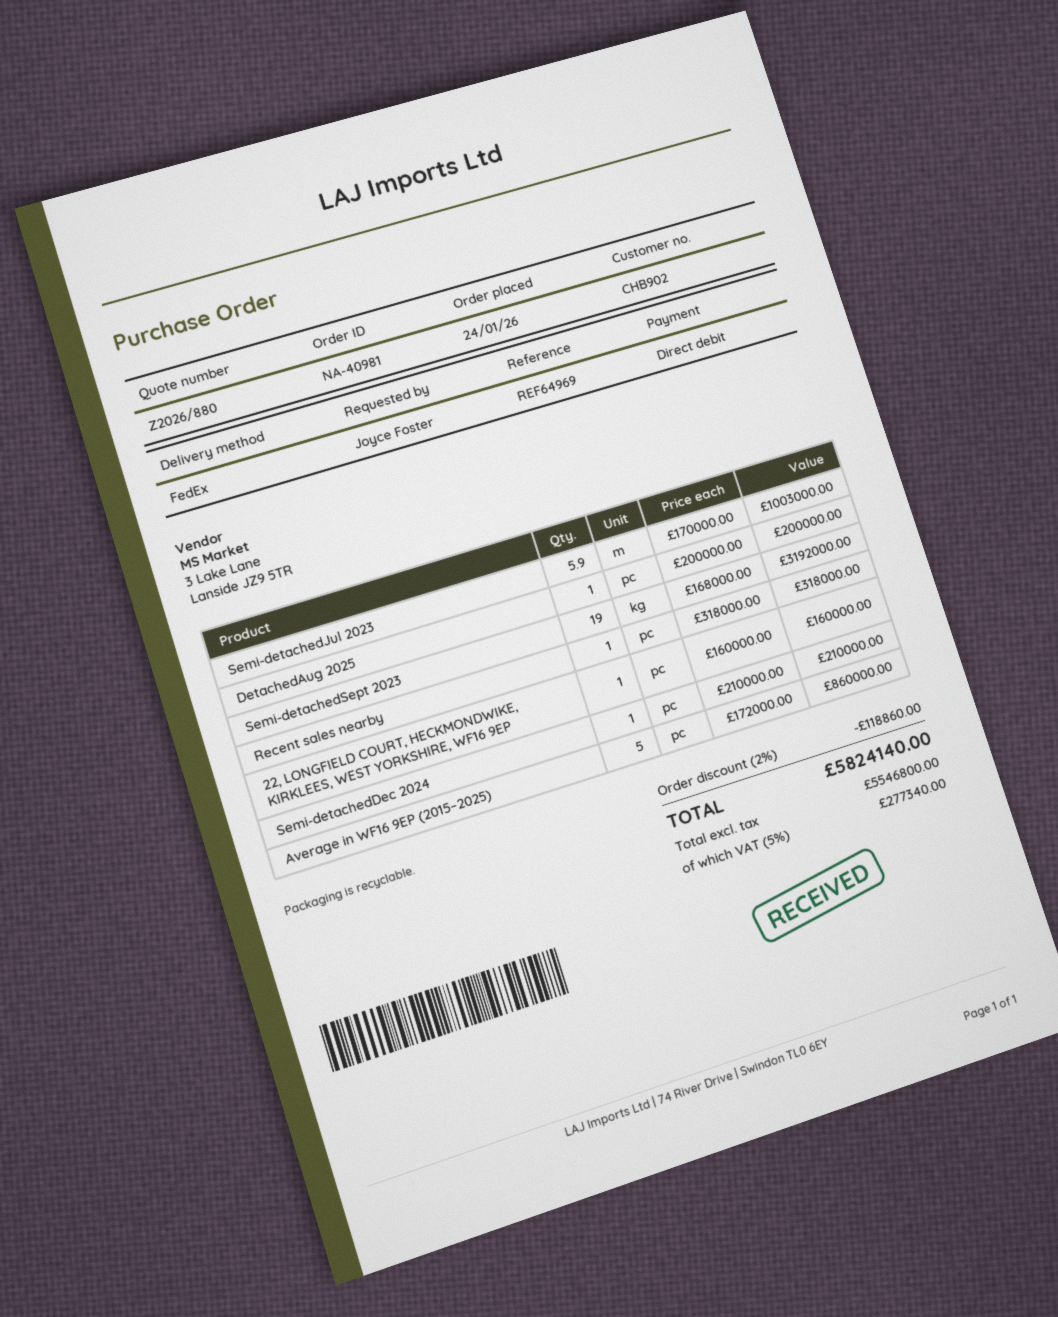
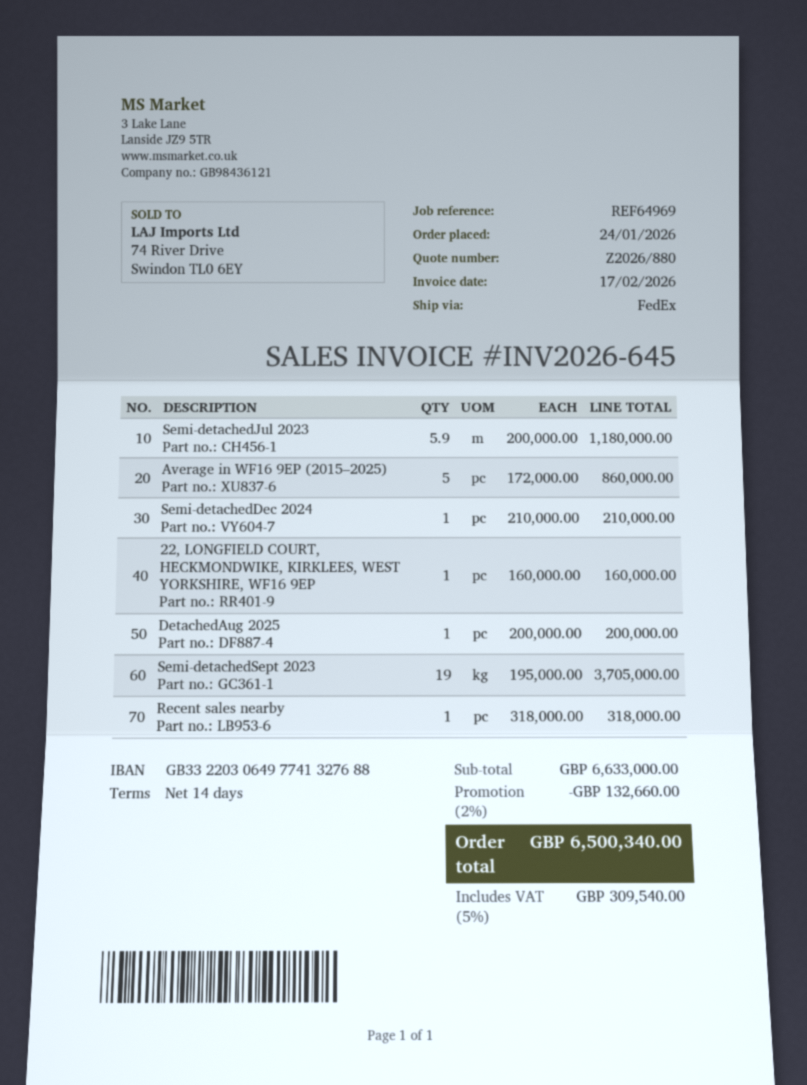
Semi-detachedJul 2023: 5.9 x 170000.00 = 1003000.00 -> 5.9 x 200000.00 = 1180000.00
Semi-detachedSept 2023: 19 x 168000.00 = 3192000.00 -> 19 x 195000.00 = 3705000.00
discount: 2% = 118860.00 -> 2% = 132660.00
tax: 5% = 277340.00 -> 5% = 309540.00
total: 5824140.00 -> 6500340.00

